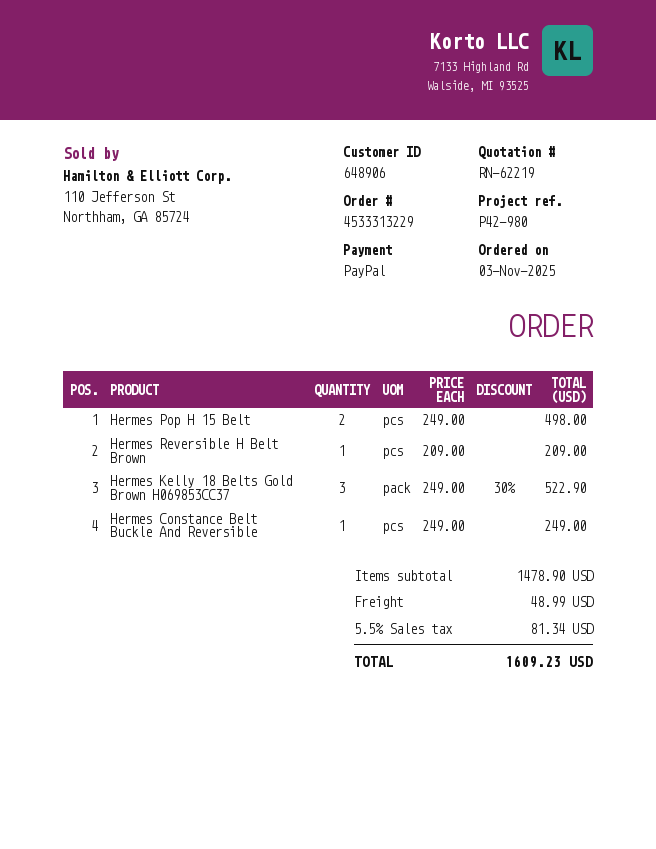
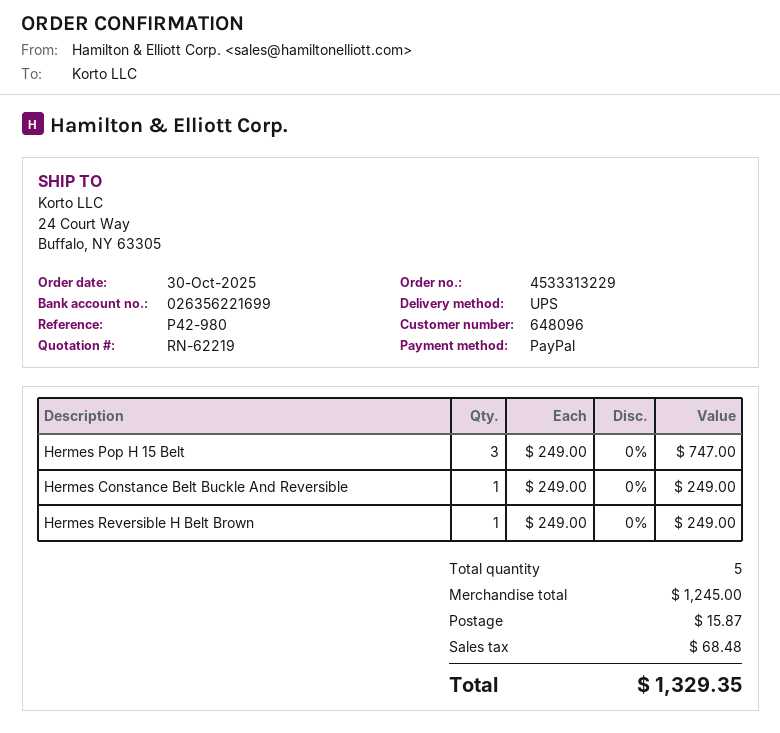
order date: 2025-11-03 -> 2025-10-30
customer number: 648906 -> 648096
Hermes Pop H 15 Belt: 2 x 249.00 = 498.00 -> 3 x 249.00 = 747.00
Hermes Reversible H Belt Brown: 1 x 209.00 = 209.00 -> 1 x 249.00 = 249.00
Hermes Kelly 18 Belts Gold Brown H069853CC37: 3 x 249.00 - 30% = 522.90 -> none
subtotal: 1478.90 -> 1245.00
shipping: 48.99 -> 15.87
tax: 81.34 -> 68.48
total: 1609.23 -> 1329.35

